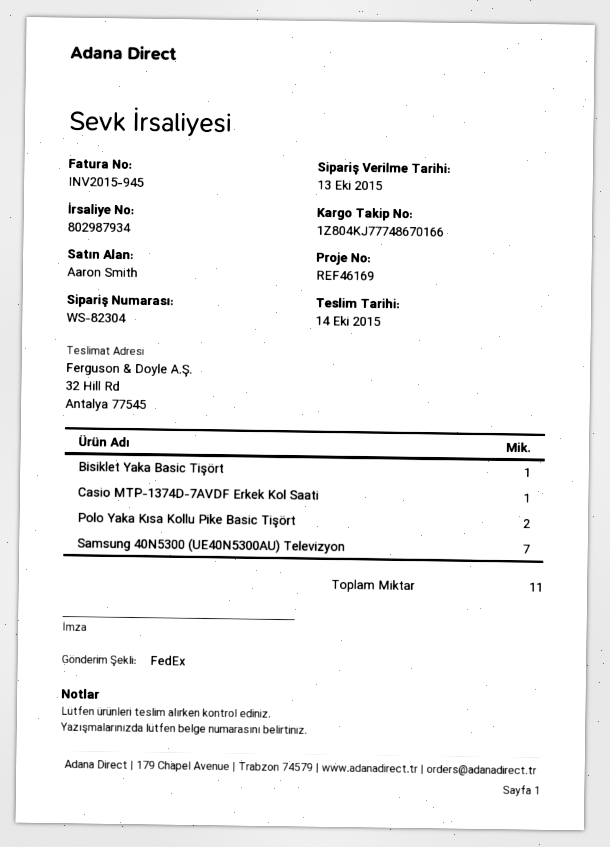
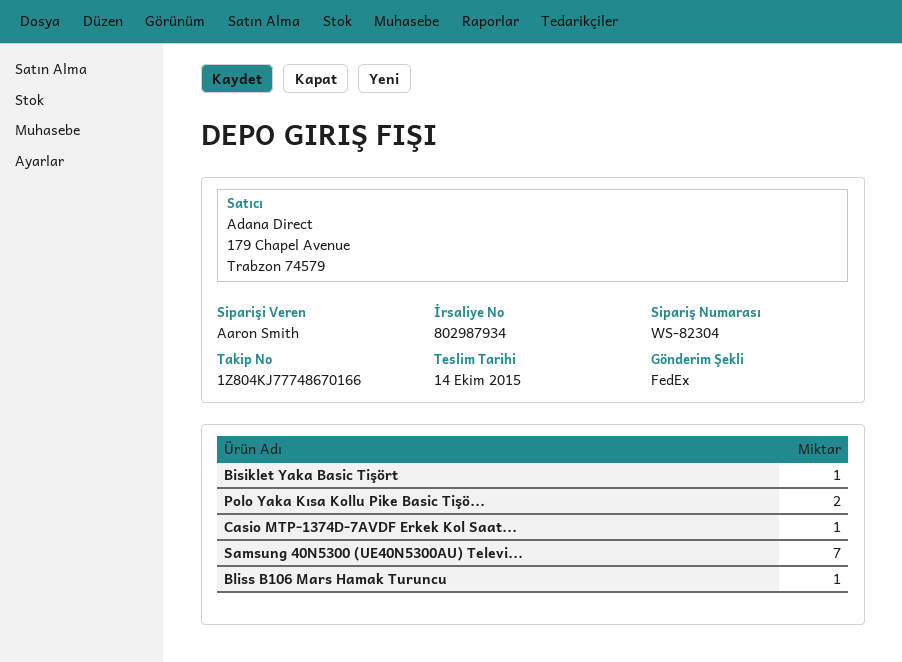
Bliss B106 Mars Hamak Turuncu: none -> 1

